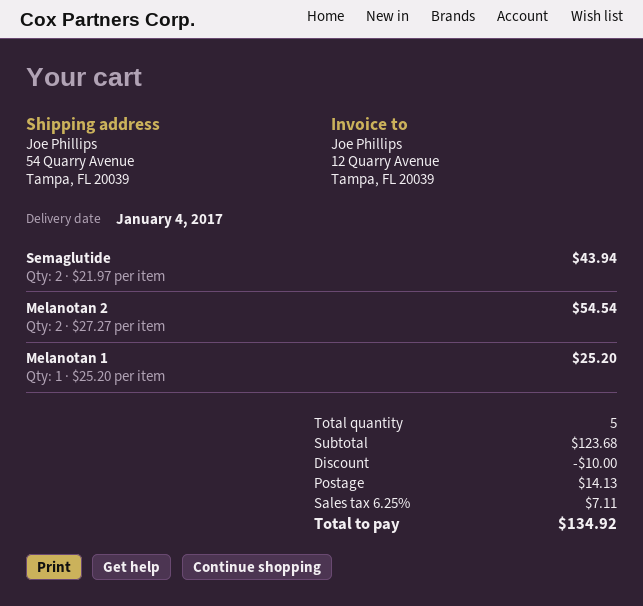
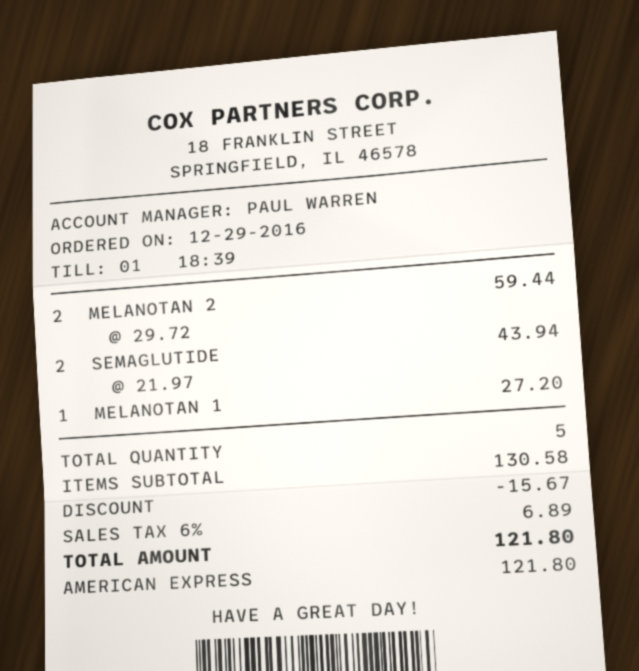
Melanotan 2: 2 x 27.27 = 54.54 -> 2 x 29.72 = 59.44
Melanotan 1: 1 x 25.20 = 25.20 -> 1 x 27.20 = 27.20
subtotal: 123.68 -> 130.58
discount: 10.00 -> 15.67
shipping: 14.13 -> none
tax: 6.25% = 7.11 -> 6% = 6.89
total: 134.92 -> 121.80

